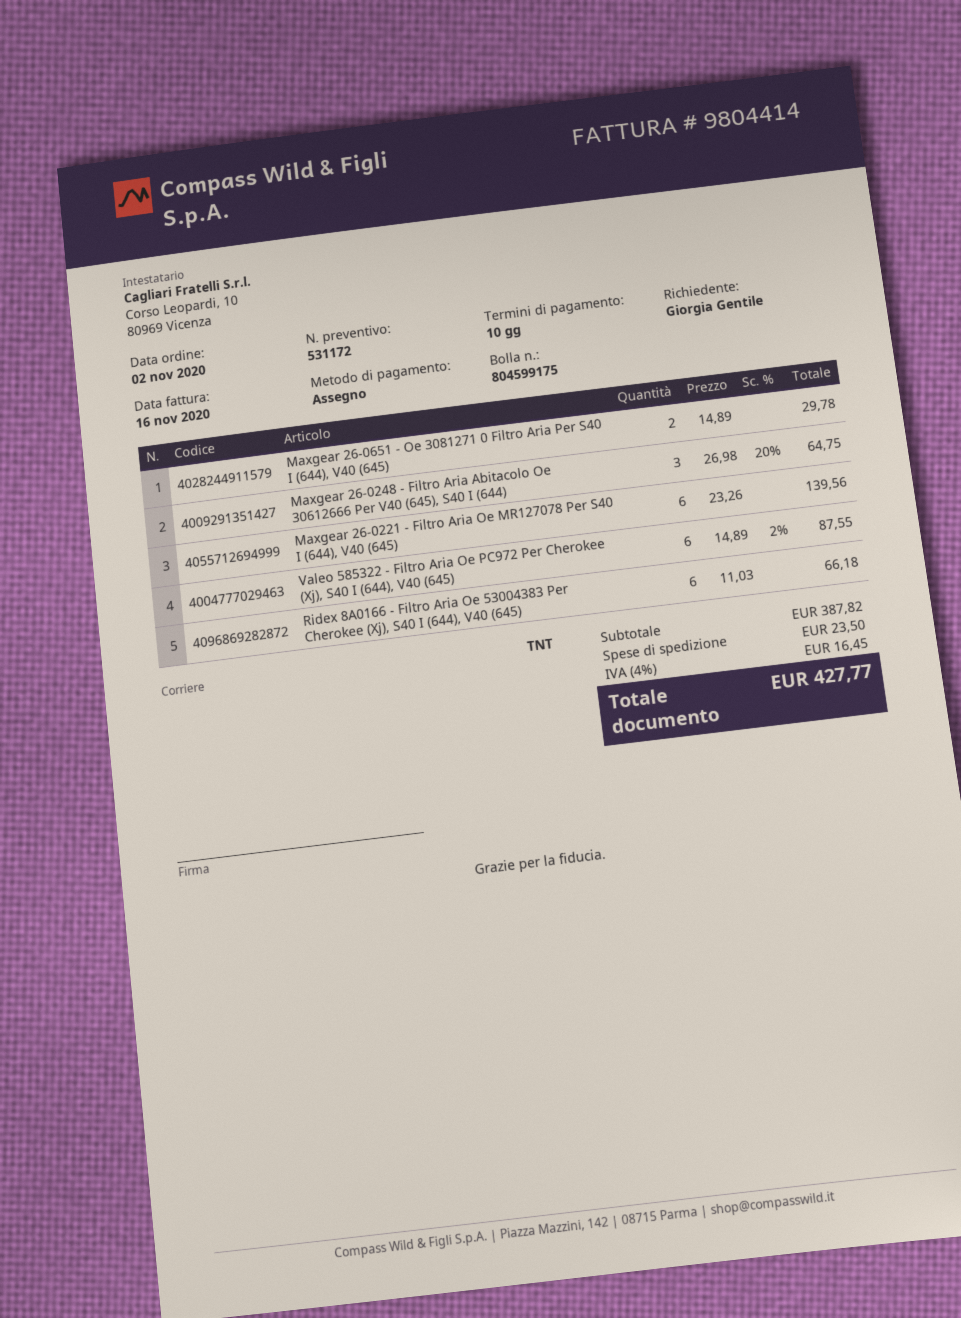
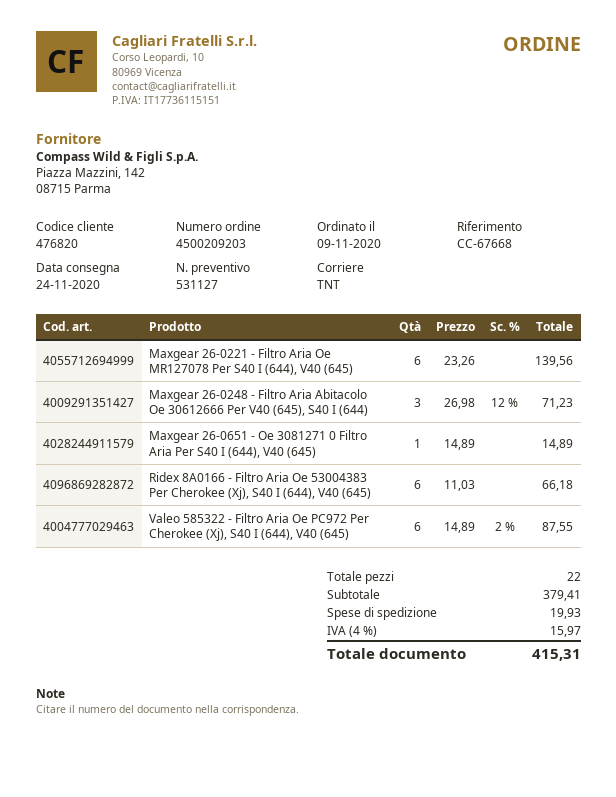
quote number: 531172 -> 531127
order date: 2020-11-02 -> 2020-11-09
Maxgear 26-0651 - Oe 3081271 0 Filtro Aria Per S40 I (644), V40 (645): 2 x 14.89 = 29.78 -> 1 x 14.89 = 14.89
Maxgear 26-0248 - Filtro Aria Abitacolo Oe 30612666 Per V40 (645), S40 I (644): 3 x 26.98 - 20% = 64.75 -> 3 x 26.98 - 12% = 71.23
subtotal: 387.82 -> 379.41
shipping: 23.50 -> 19.93
tax: 4% = 16.45 -> 4% = 15.97
total: 427.77 -> 415.31

